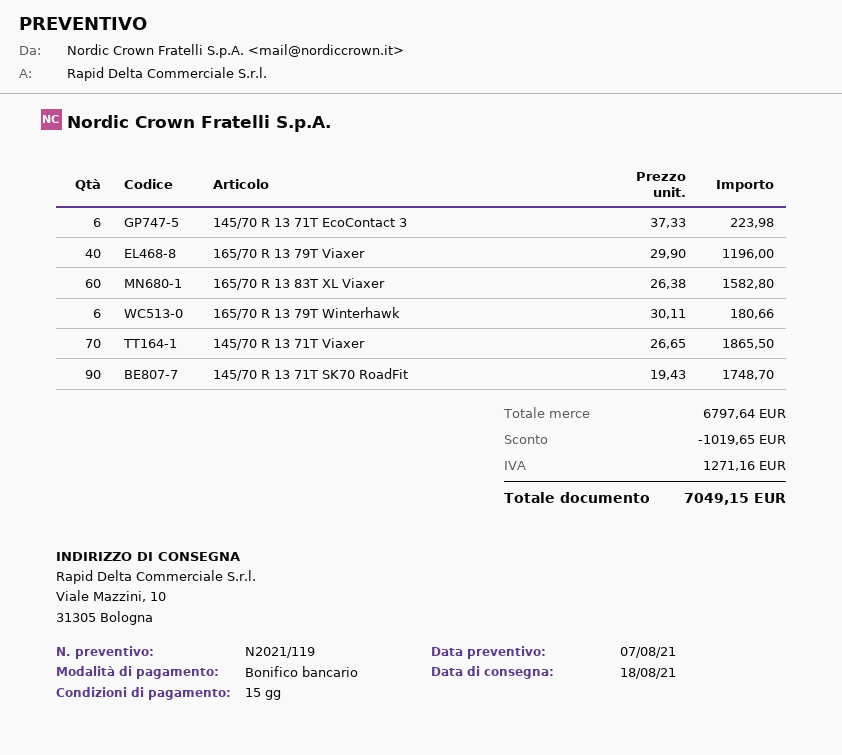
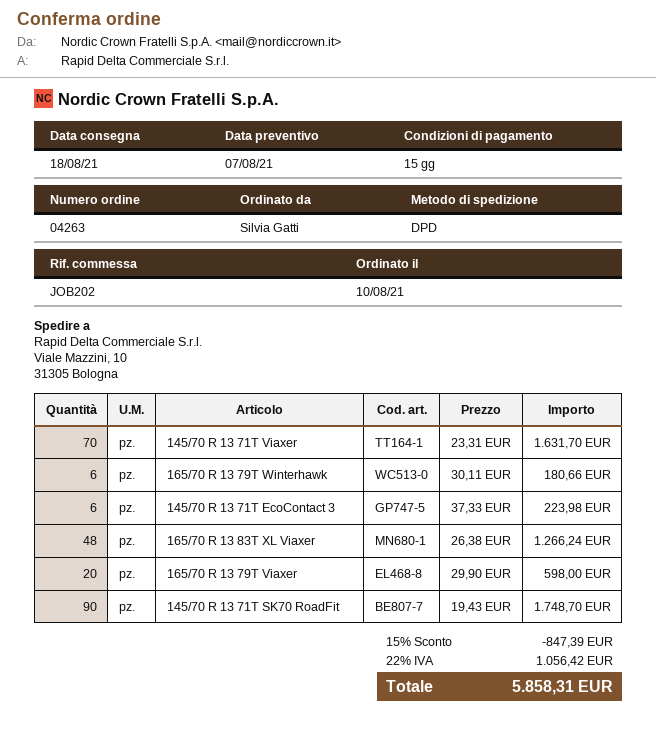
165/70 R 13 79T Viaxer: 40 x 29.90 = 1196.00 -> 20 x 29.90 = 598.00
165/70 R 13 83T XL Viaxer: 60 x 26.38 = 1582.80 -> 48 x 26.38 = 1266.24
145/70 R 13 71T Viaxer: 70 x 26.65 = 1865.50 -> 70 x 23.31 = 1631.70
discount: 1019.65 -> 847.39
tax: 1271.16 -> 1056.42
total: 7049.15 -> 5858.31

